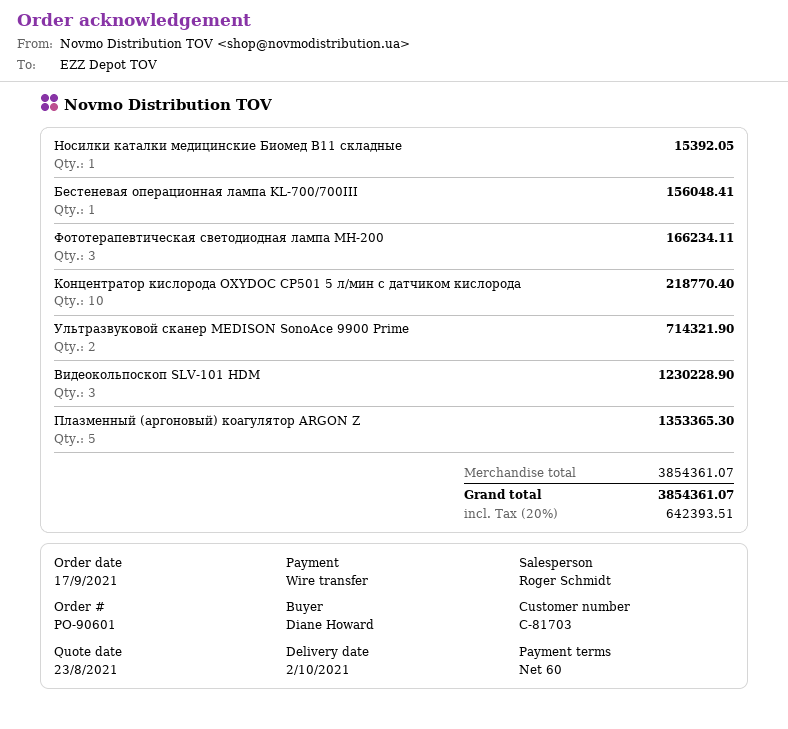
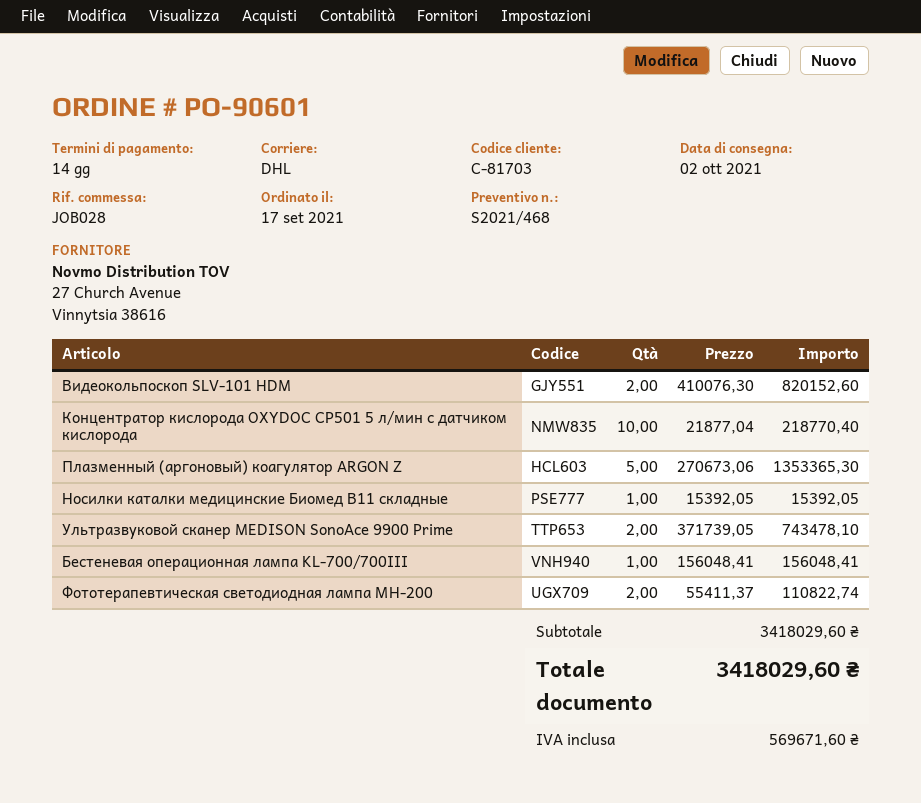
payment terms: 60 days -> 14 days
Фототерапевтическая светодиодная лампа МН-200: 3 for 166234.11 -> 2 for 110822.74
Ультразвуковой сканер MEDISON SonoAce 9900 Prime: 2 for 714321.90 -> 2 for 743478.10
Видеокольпоскоп SLV-101 HDM: 3 for 1230228.90 -> 2 for 820152.60
subtotal: 3854361.07 -> 3418029.60
tax: 642393.51 -> 569671.60
total: 3854361.07 -> 3418029.60

